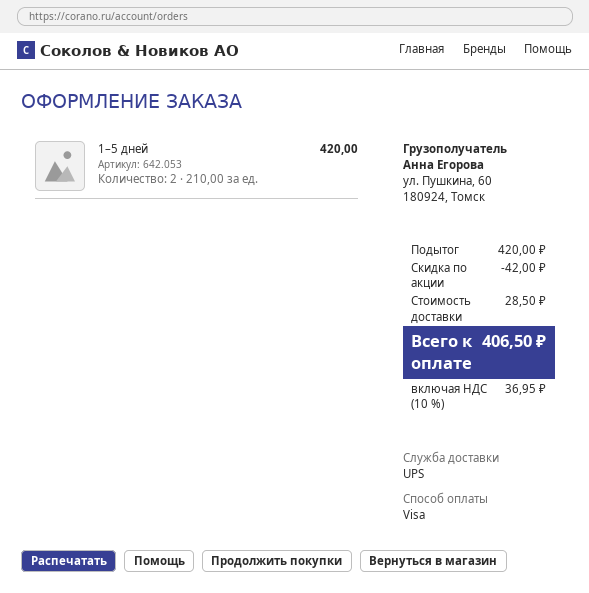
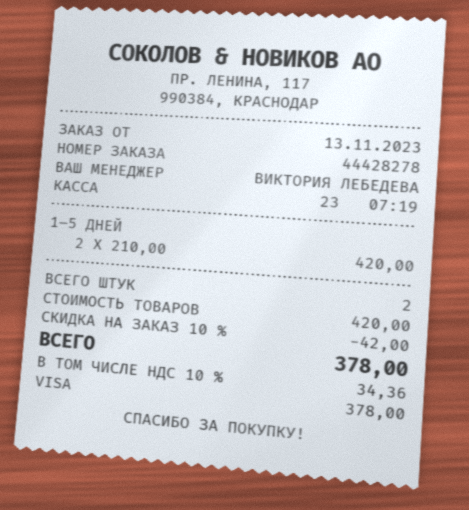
shipping: 28.50 -> none
tax: 10% = 36.95 -> 10% = 34.36
total: 406.50 -> 378.00

